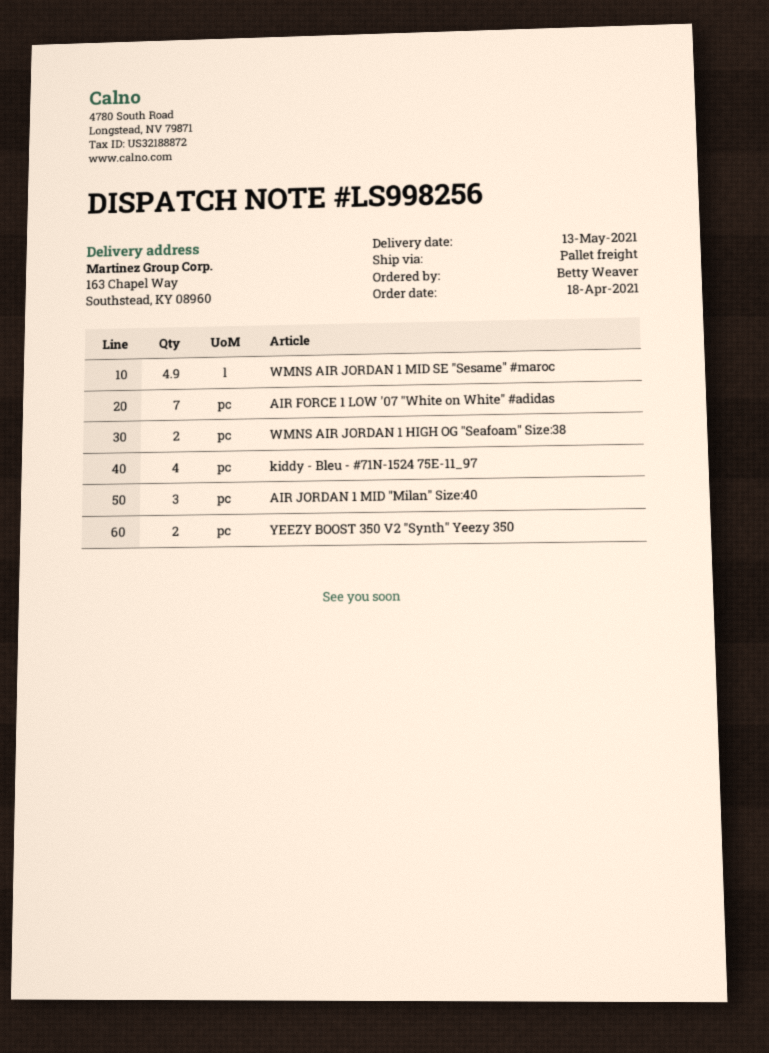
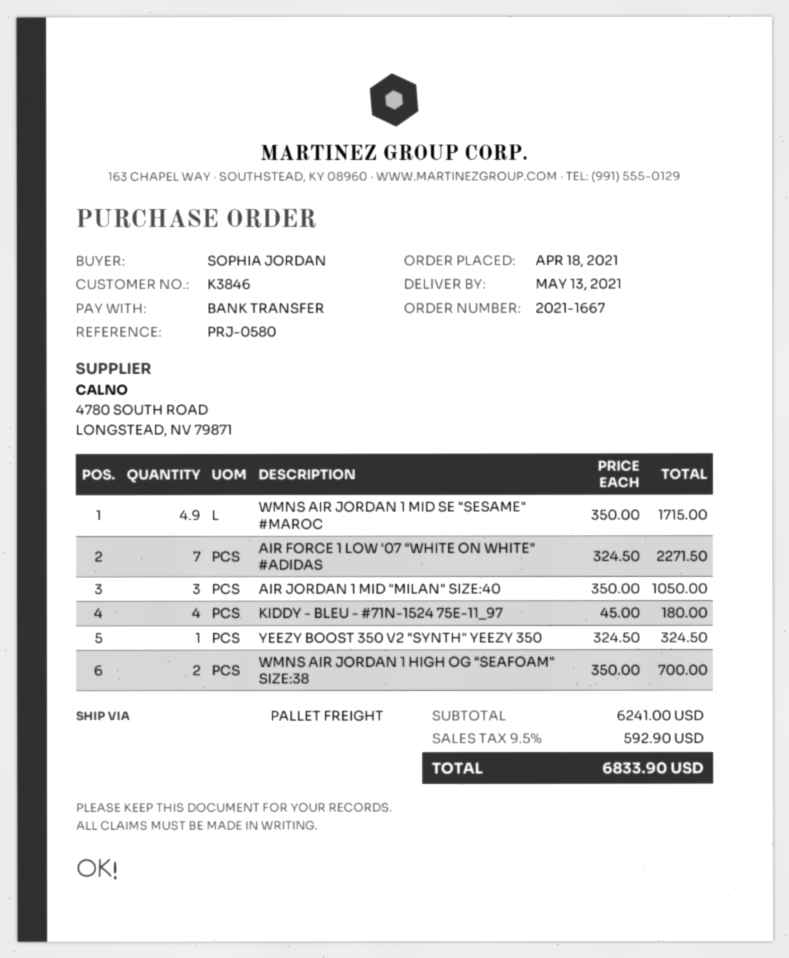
ordered by: Betty Weaver -> SOPHIA JORDAN
YEEZY BOOST 350 V2 "Synth" Yeezy 350: 2 -> 1

